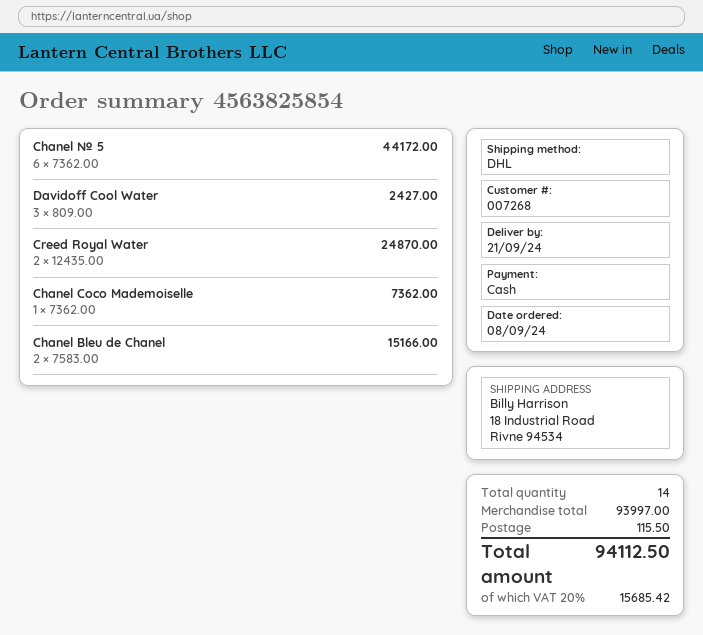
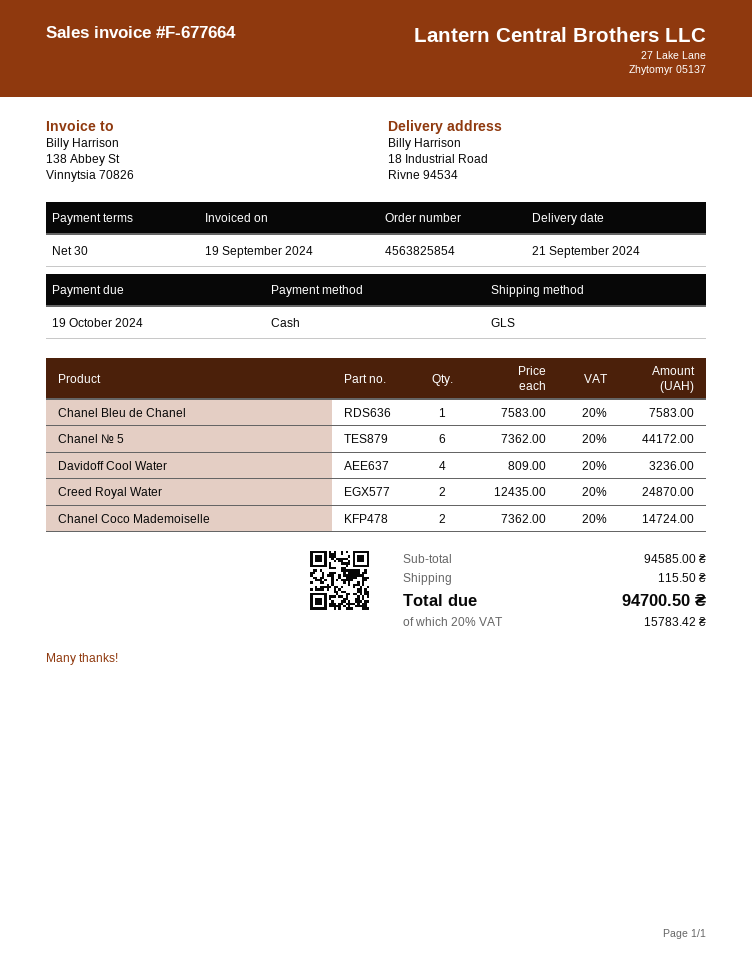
shipping method: DHL -> GLS
Davidoff Cool Water: 3 x 809.00 = 2427.00 -> 4 x 809.00 = 3236.00
Chanel Coco Mademoiselle: 1 x 7362.00 = 7362.00 -> 2 x 7362.00 = 14724.00
Chanel Bleu de Chanel: 2 x 7583.00 = 15166.00 -> 1 x 7583.00 = 7583.00
subtotal: 93997.00 -> 94585.00
tax: 20% = 15685.42 -> 20% = 15783.42
total: 94112.50 -> 94700.50

